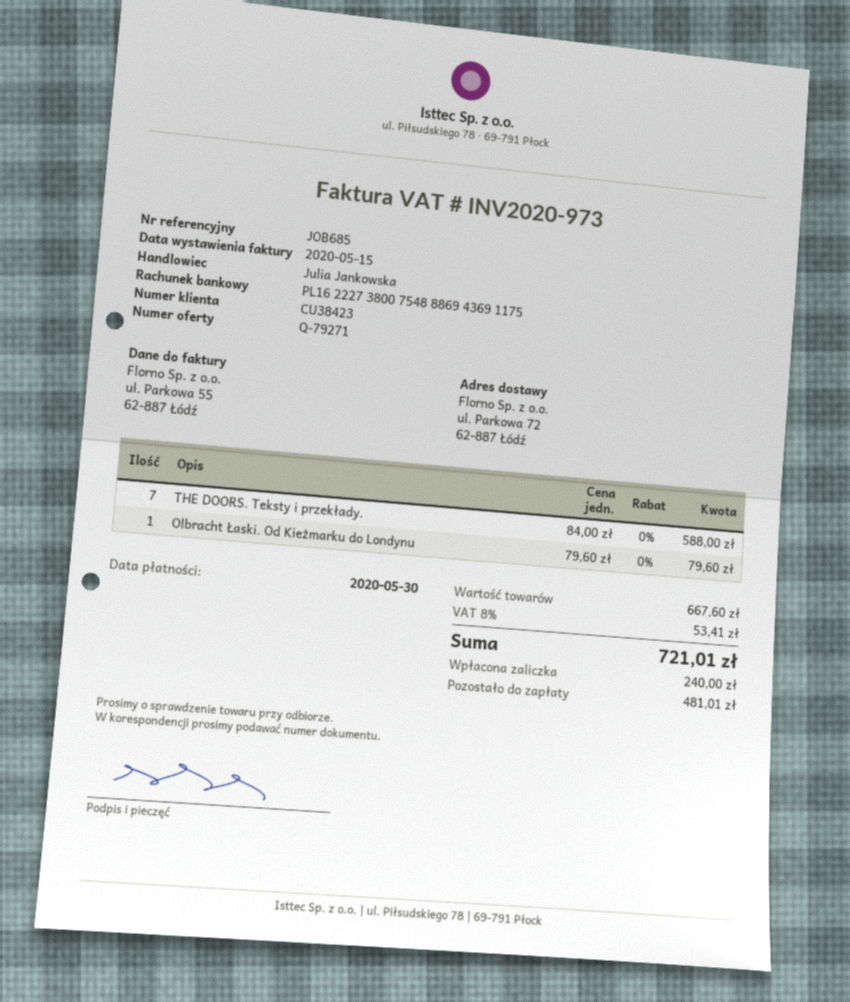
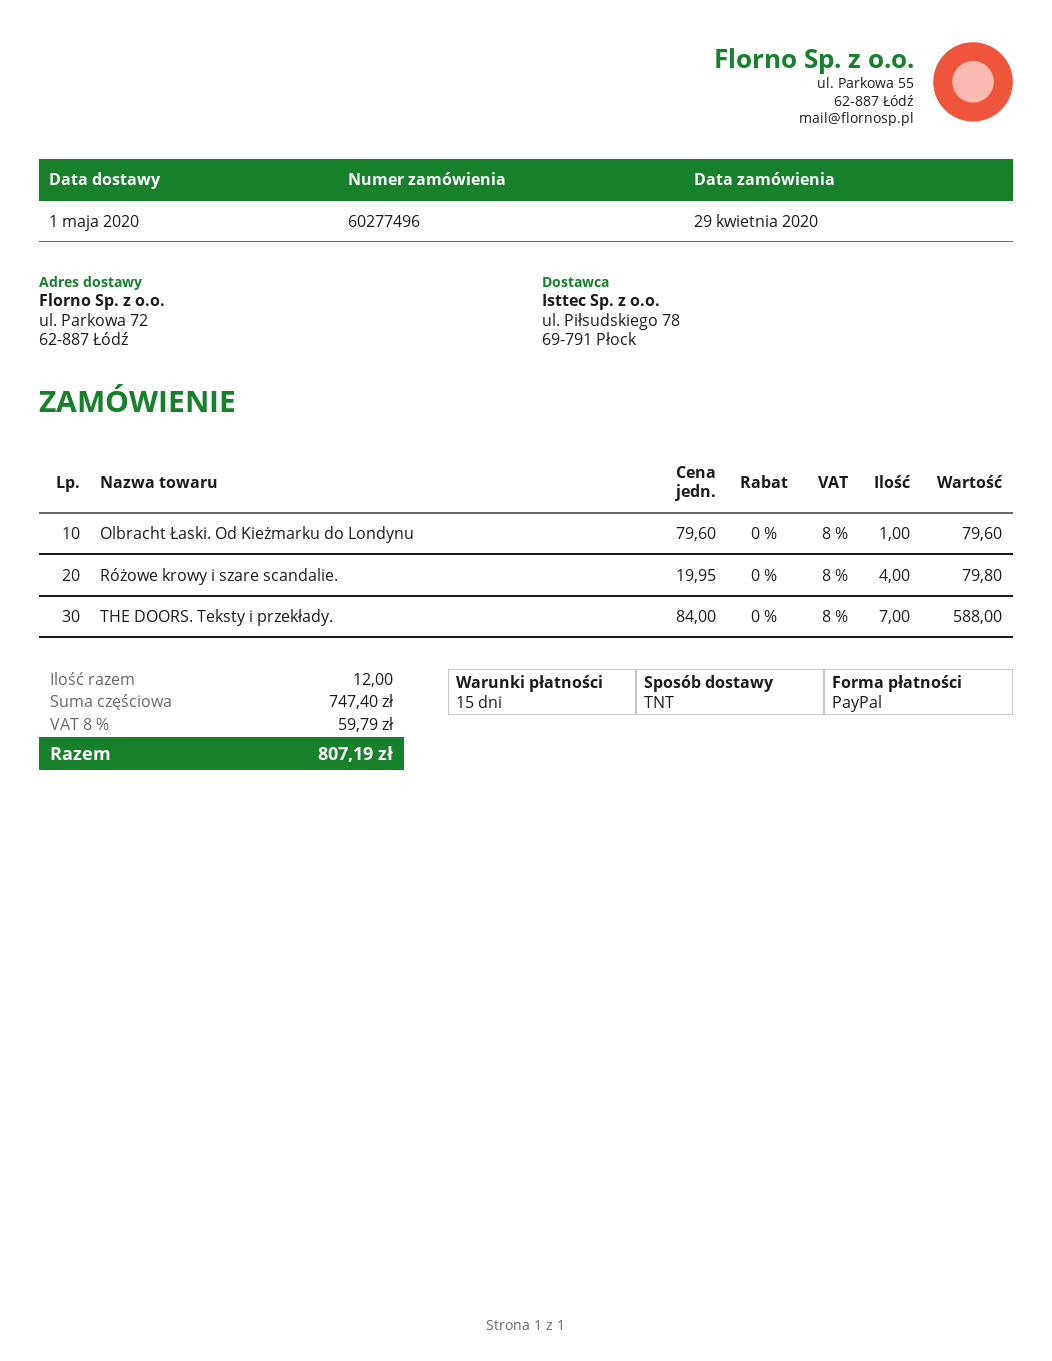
Różowe krowy i szare scandalie.: none -> 4 x 19.95 = 79.80
subtotal: 667.60 -> 747.40
tax: 8% = 53.41 -> 8% = 59.79
total: 721.01 -> 807.19

